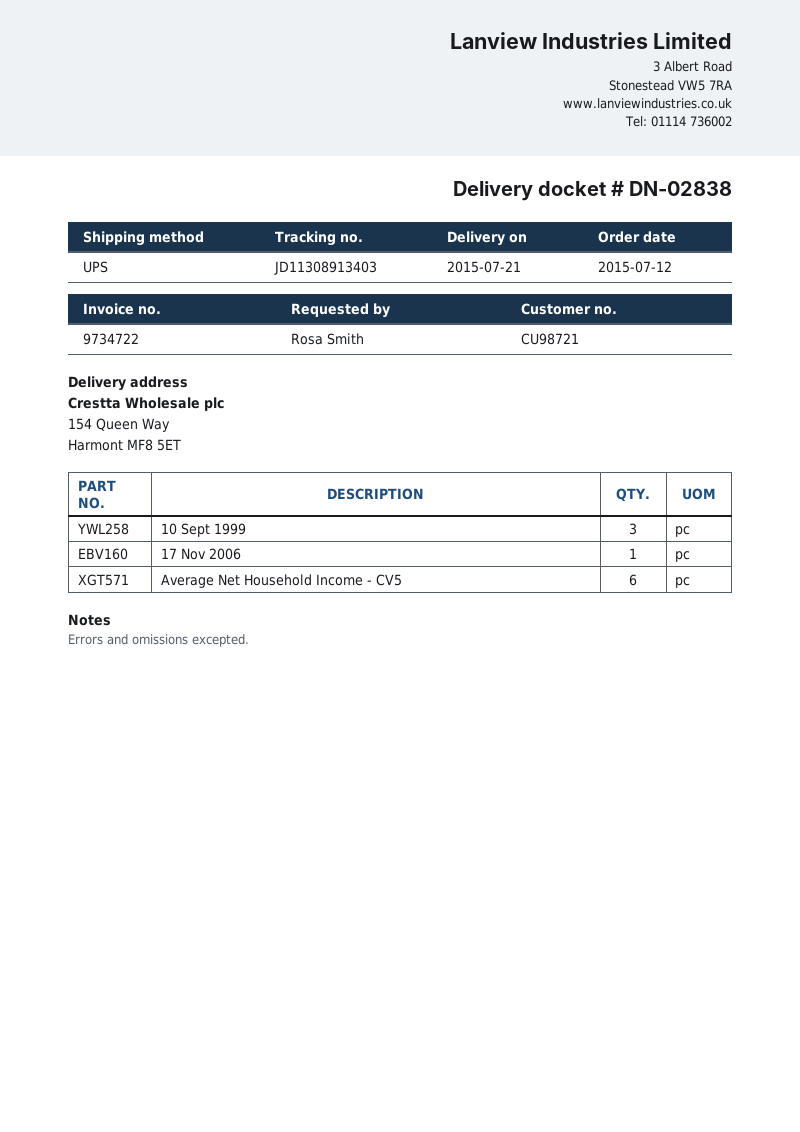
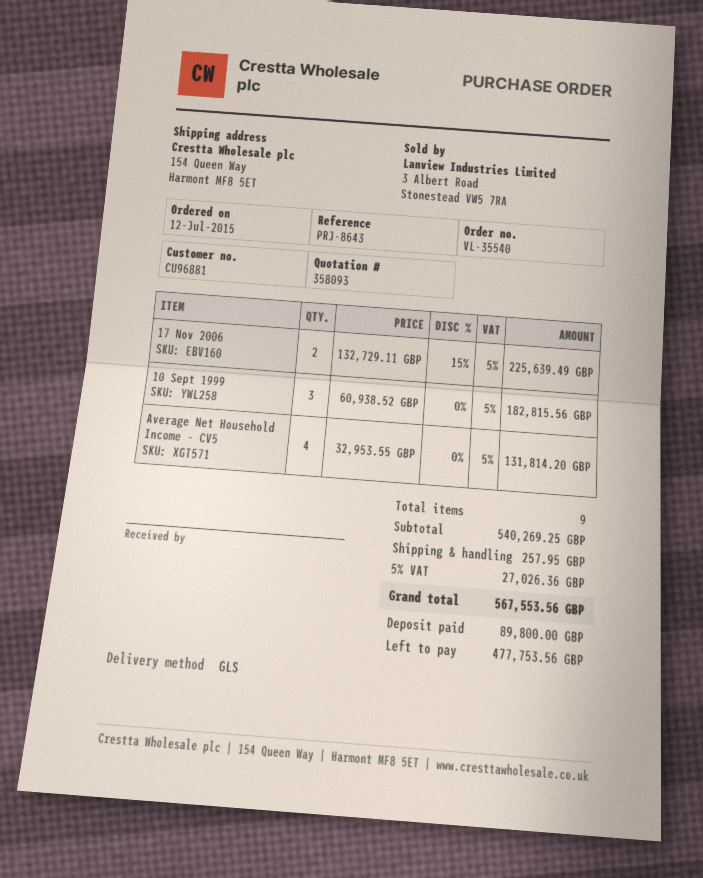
customer number: CU98721 -> CU96881
shipping method: UPS -> GLS
17 Nov 2006: 1 -> 2
Average Net Household Income - CV5: 6 -> 4

